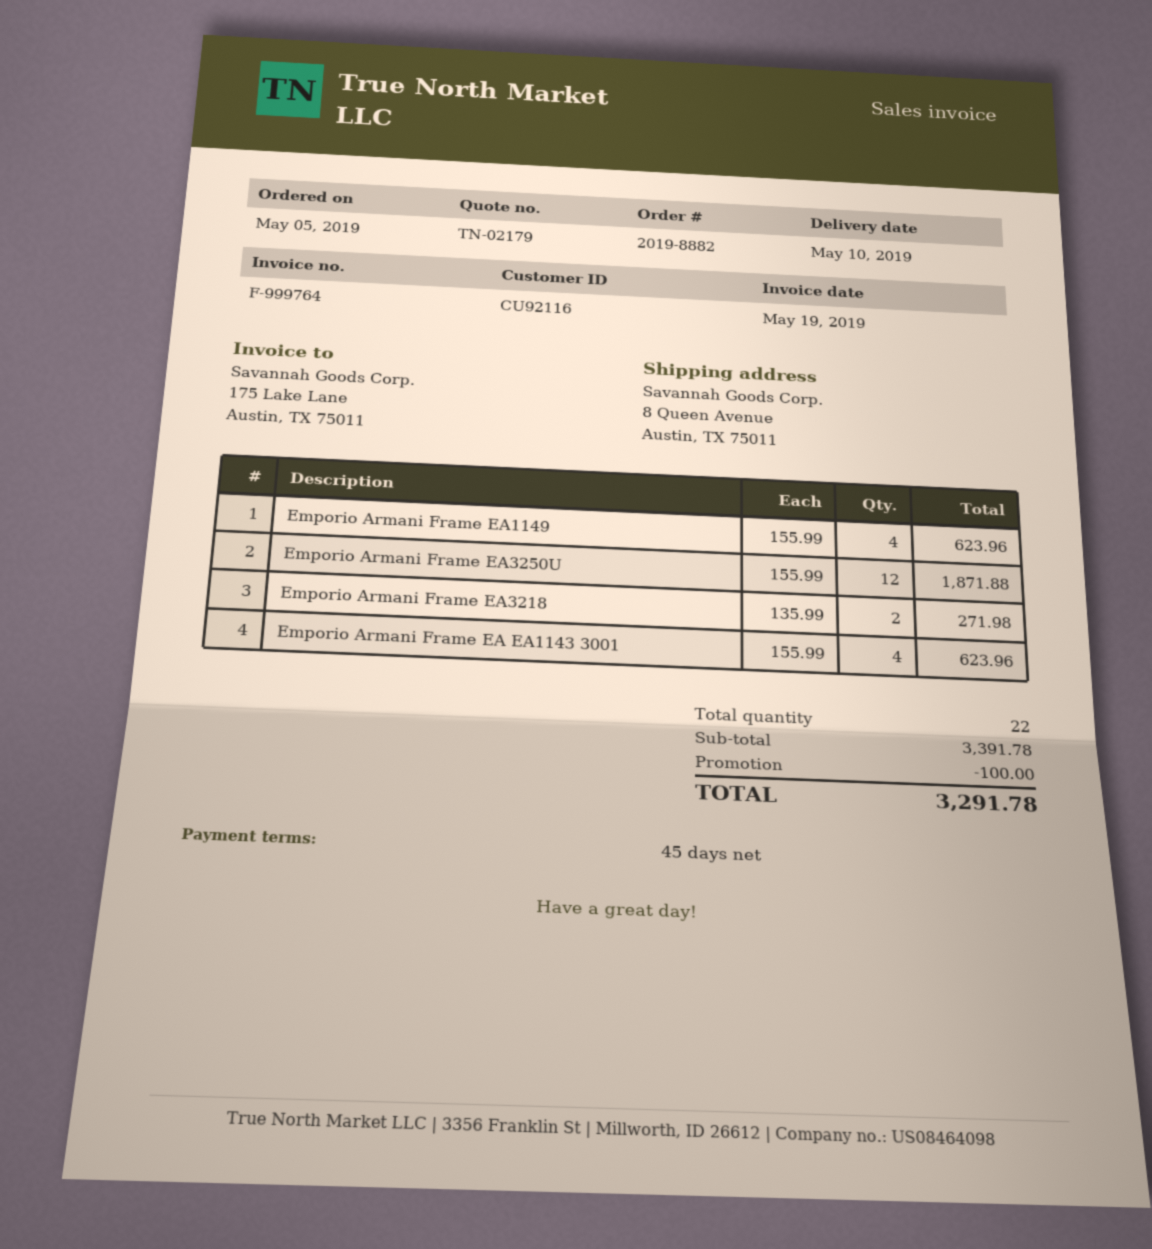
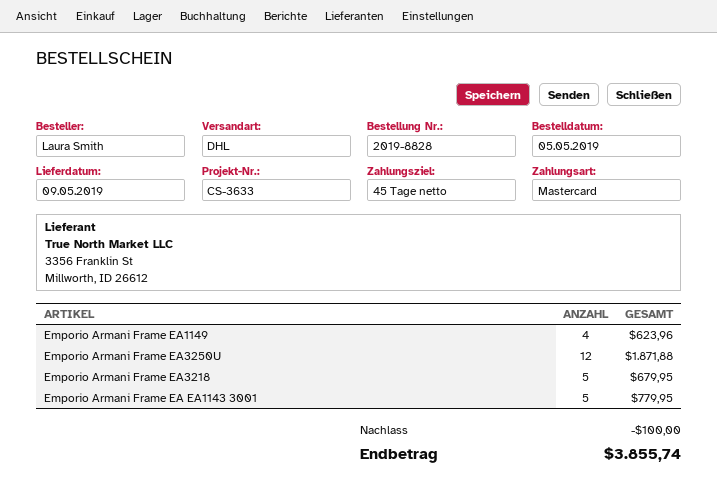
order number: 2019-8882 -> 2019-8828
delivery date: 2019-05-10 -> 2019-05-09
Emporio Armani Frame EA3218: 2 for 271.98 -> 5 for 679.95
Emporio Armani Frame EA EA1143 3001: 4 for 623.96 -> 5 for 779.95
total: 3291.78 -> 3855.74

